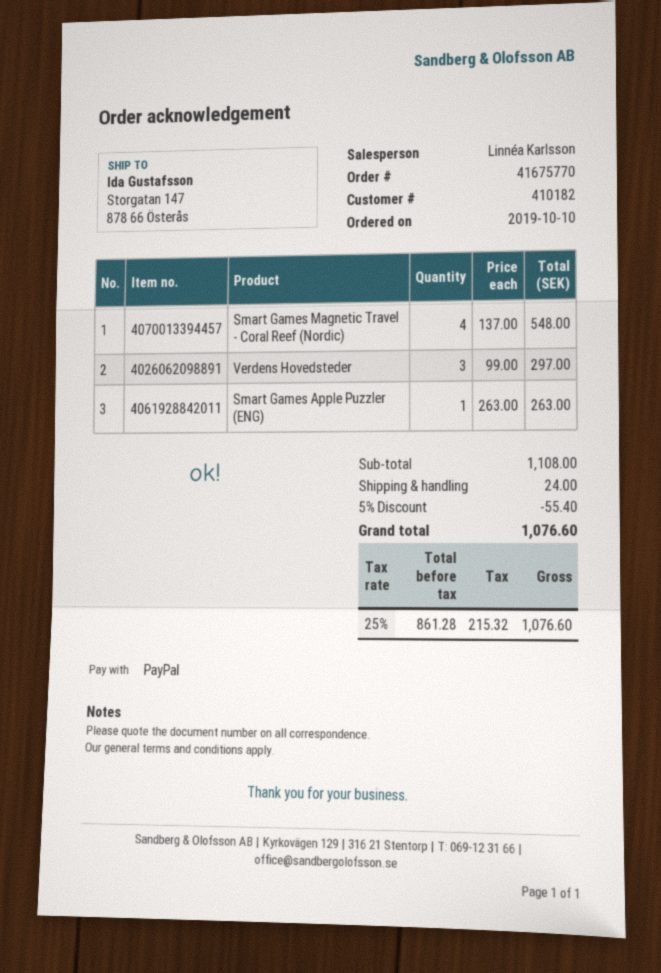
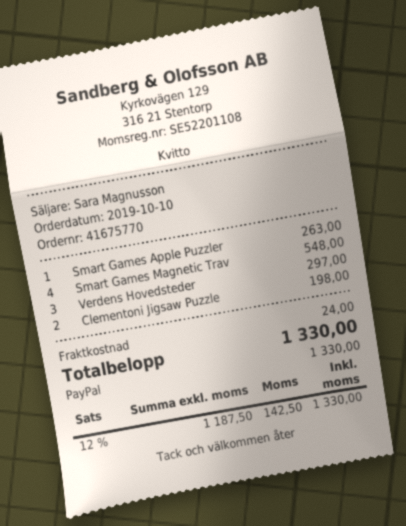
sales rep: Linnéa Karlsson -> Sara Magnusson
Clementoni Jigsaw Puzzle: none -> 2 for 198.00
discount: 5% = 55.40 -> none
net: 861.28 -> 1187.50
tax: 25% = 215.32 -> 12% = 142.50
total: 1076.60 -> 1330.00

